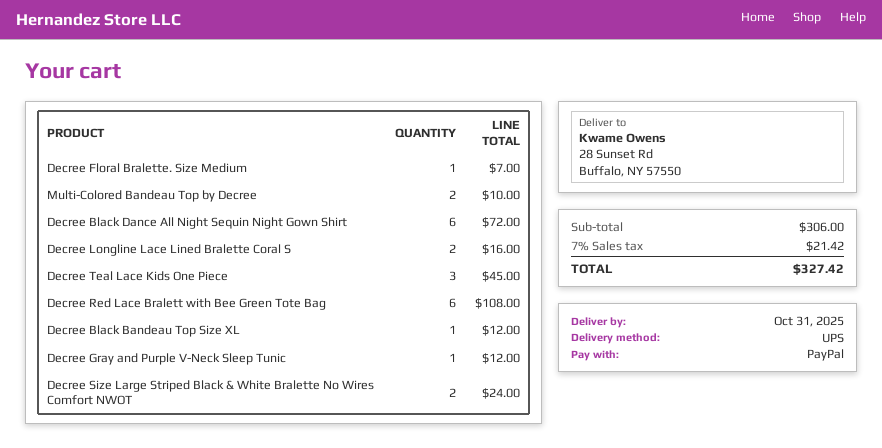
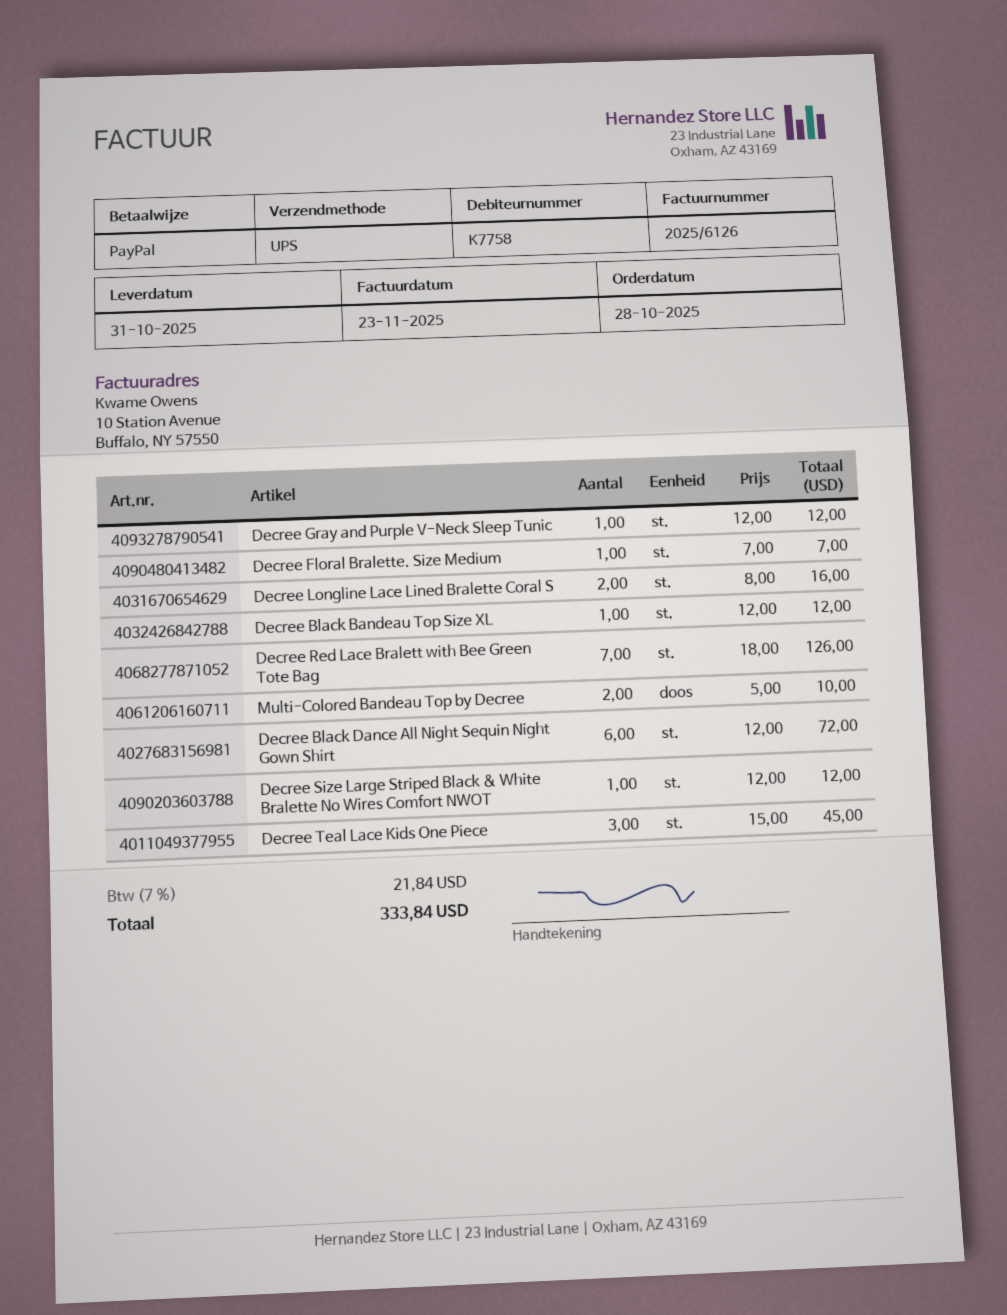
Decree Red Lace Bralett with Bee Green Tote Bag: 6 for 108.00 -> 7 for 126.00
Decree Size Large Striped Black & White Bralette No Wires Comfort NWOT: 2 for 24.00 -> 1 for 12.00
tax: 7% = 21.42 -> 7% = 21.84
total: 327.42 -> 333.84

